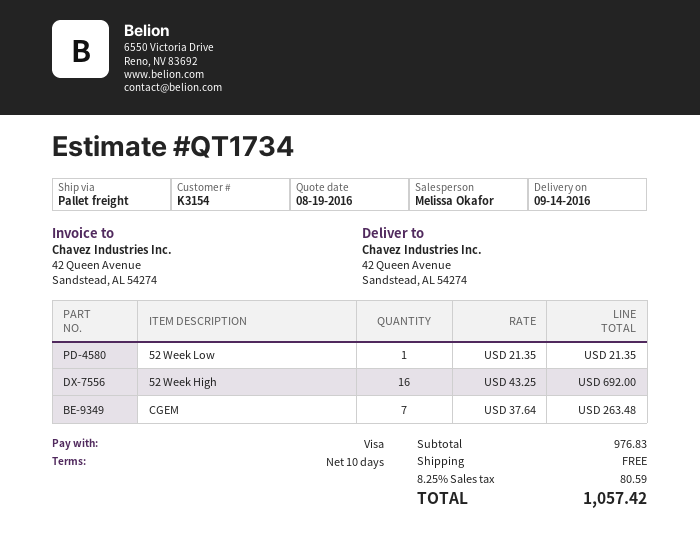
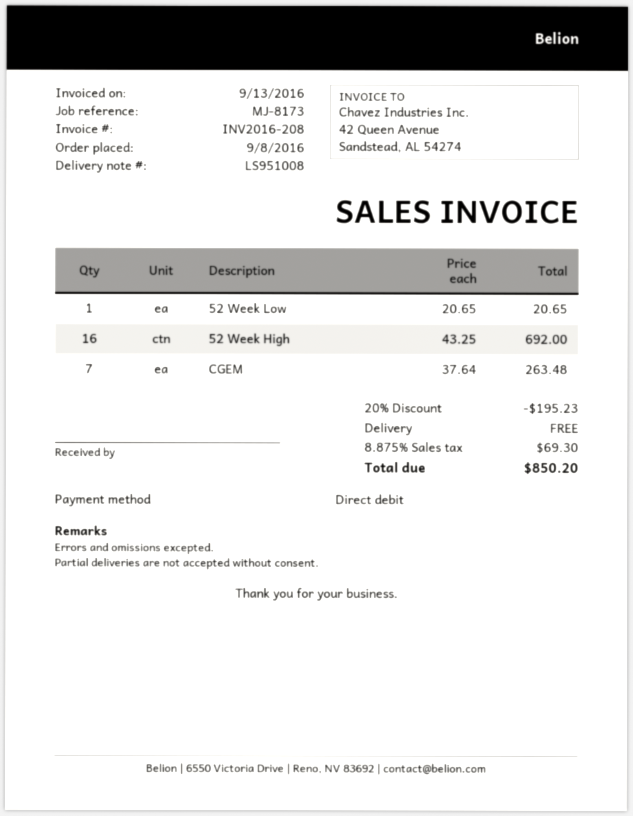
payment method: Visa -> direct debit
52 Week Low: 1 x 21.35 = 21.35 -> 1 x 20.65 = 20.65
discount: none -> 20% = 195.23
tax: 8.25% = 80.59 -> 8.875% = 69.30
total: 1057.42 -> 850.20

